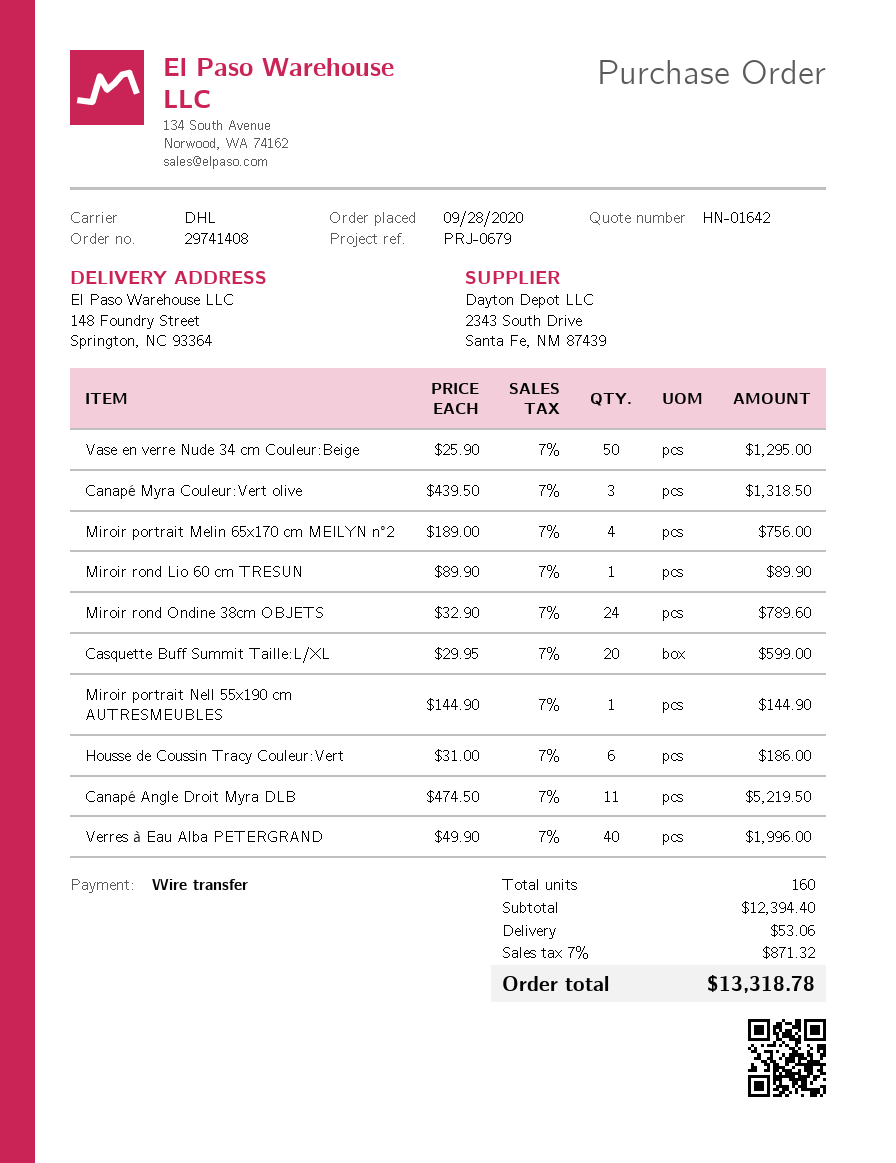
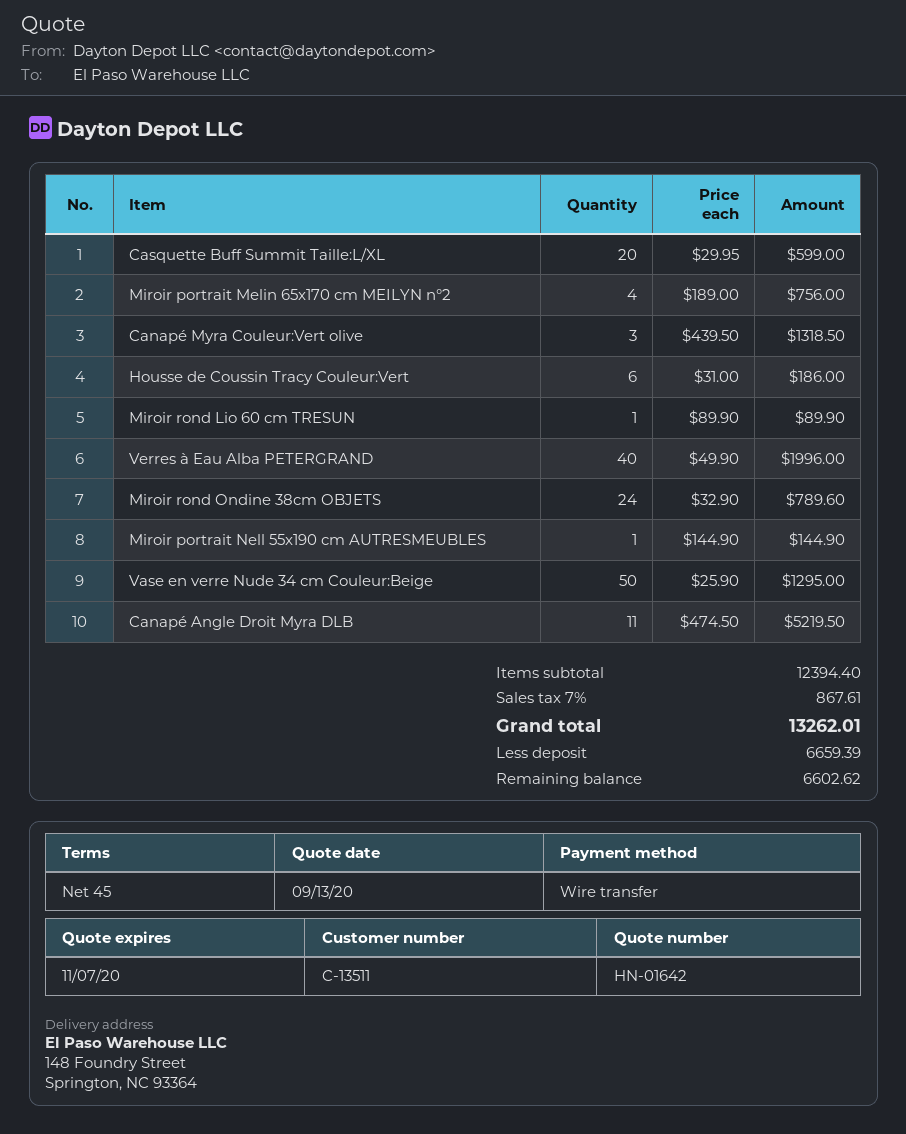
shipping: 53.06 -> none
tax: 7% = 871.32 -> 7% = 867.61
total: 13318.78 -> 13262.01

